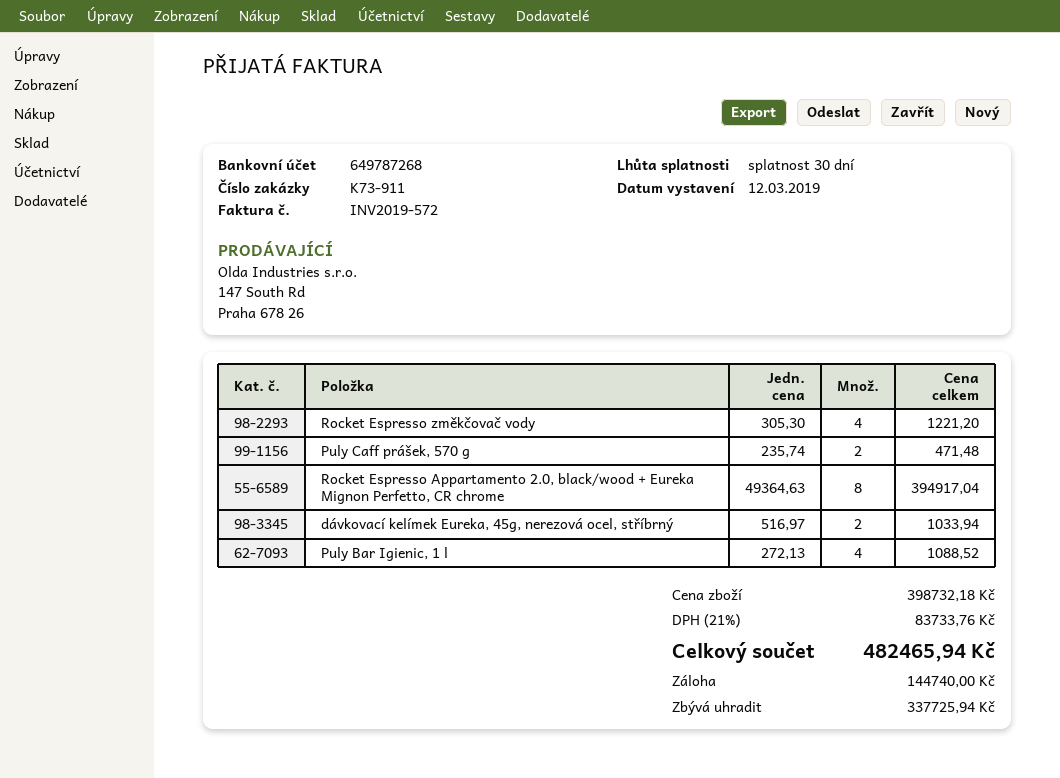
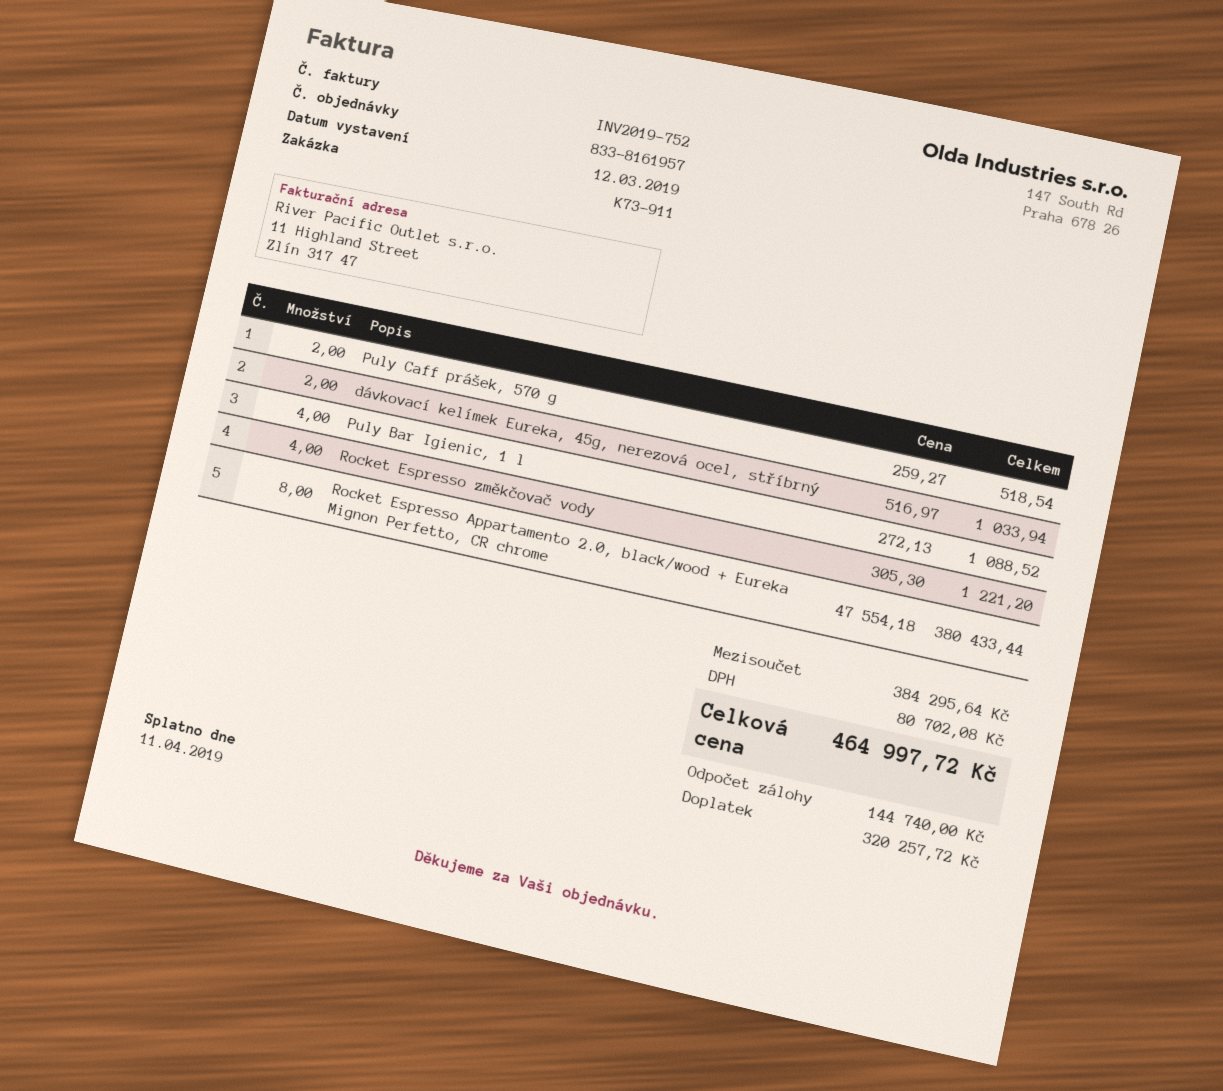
invoice number: INV2019-572 -> INV2019-752
Puly Caff prášek, 570 g: 2 x 235.74 = 471.48 -> 2 x 259.27 = 518.54
Rocket Espresso Appartamento 2.0, black/wood + Eureka Mignon Perfetto, CR chrome: 8 x 49364.63 = 394917.04 -> 8 x 47554.18 = 380433.44
subtotal: 398732.18 -> 384295.64
tax: 83733.76 -> 80702.08
total: 482465.94 -> 464997.72
balance: 337725.94 -> 320257.72

